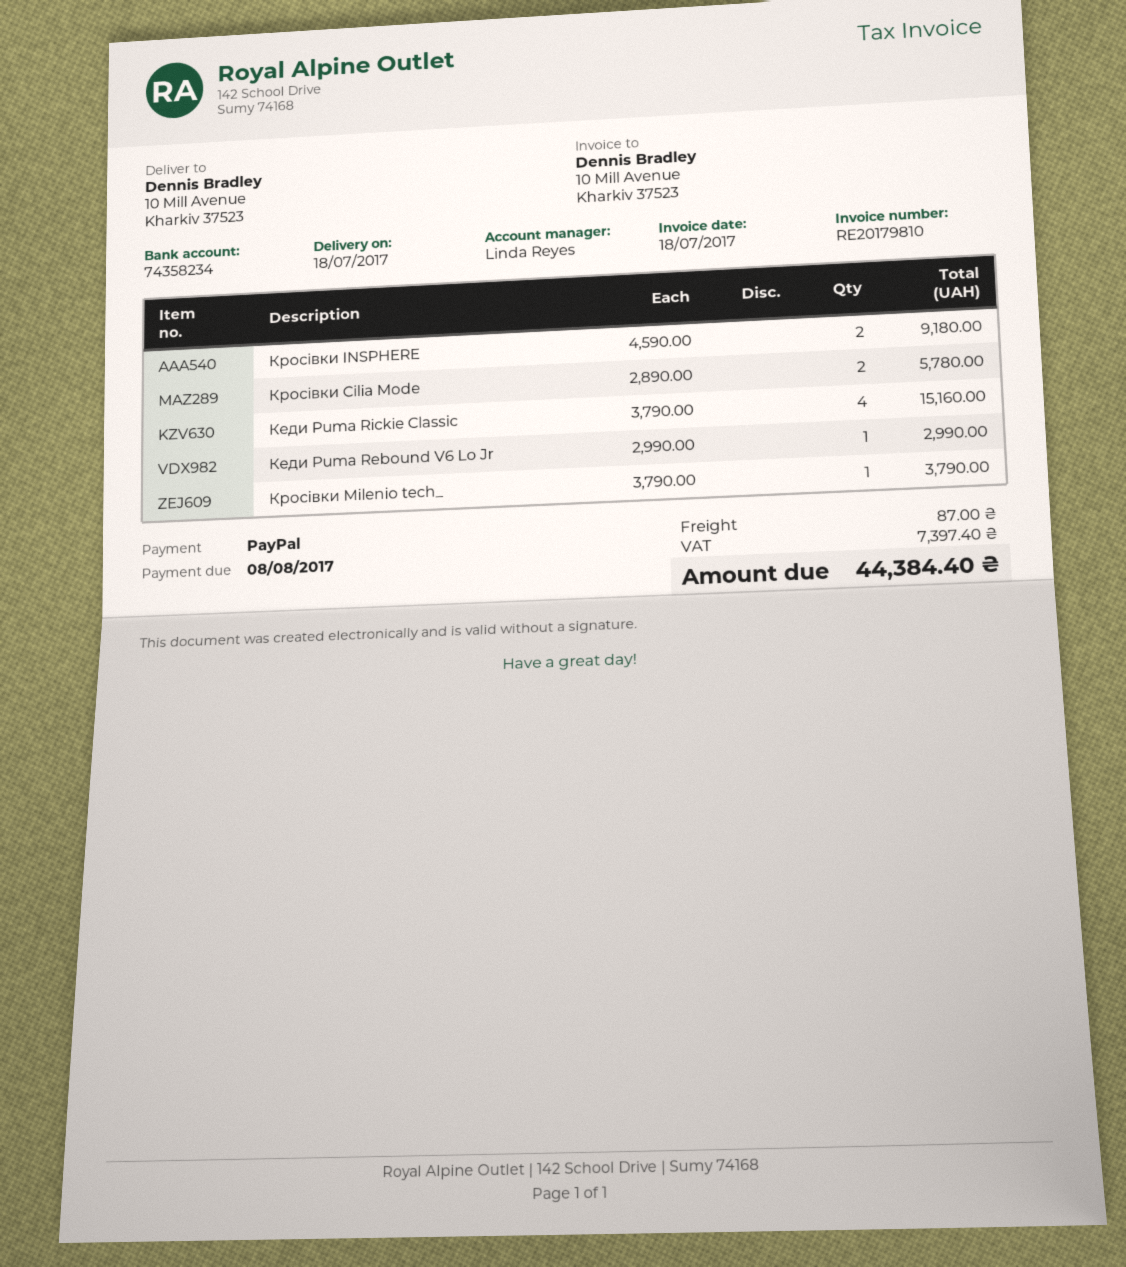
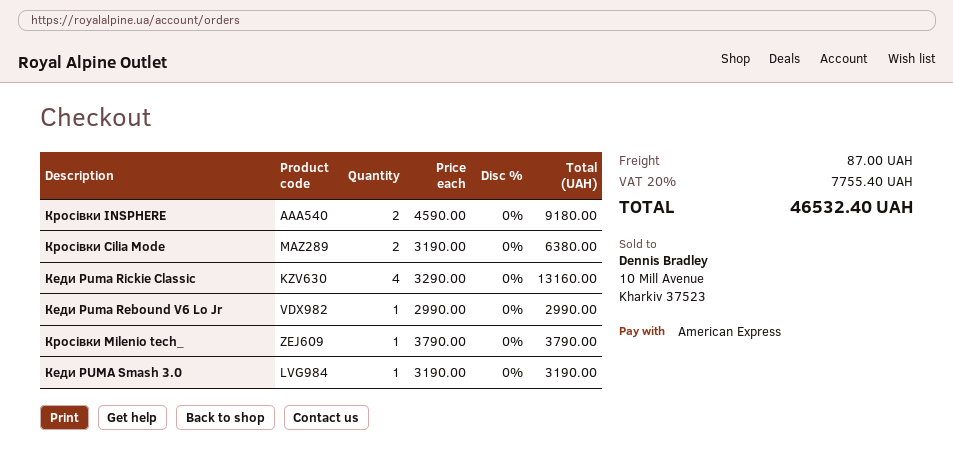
payment method: PayPal -> American Express
Кросівки Cilia Mode: 2 x 2890.00 = 5780.00 -> 2 x 3190.00 = 6380.00
Кеди Puma Rickie Classic: 4 x 3790.00 = 15160.00 -> 4 x 3290.00 = 13160.00
Кеди PUMA Smash 3.0: none -> 1 x 3190.00 = 3190.00
tax: 7397.40 -> 7755.40
total: 44384.40 -> 46532.40

